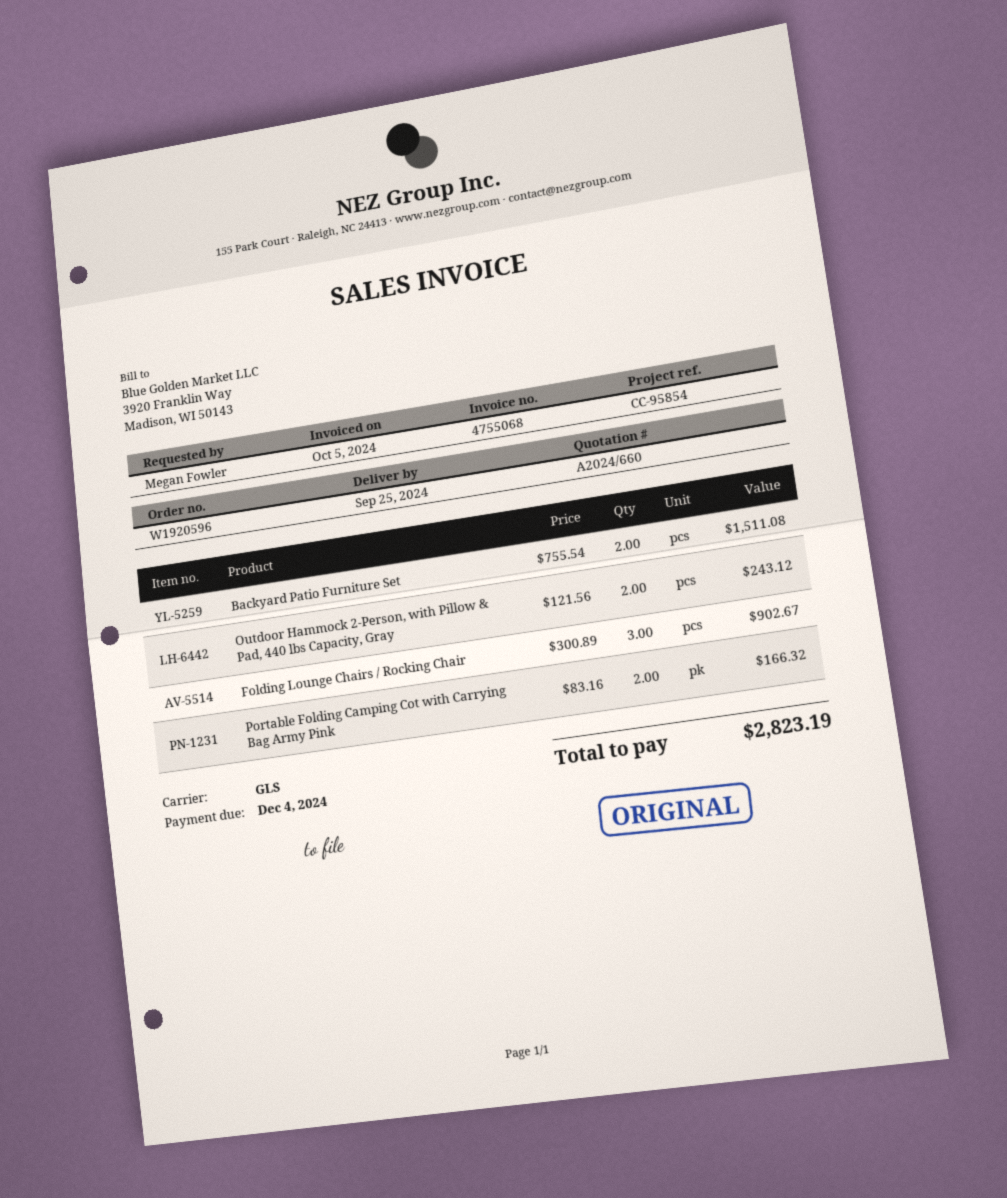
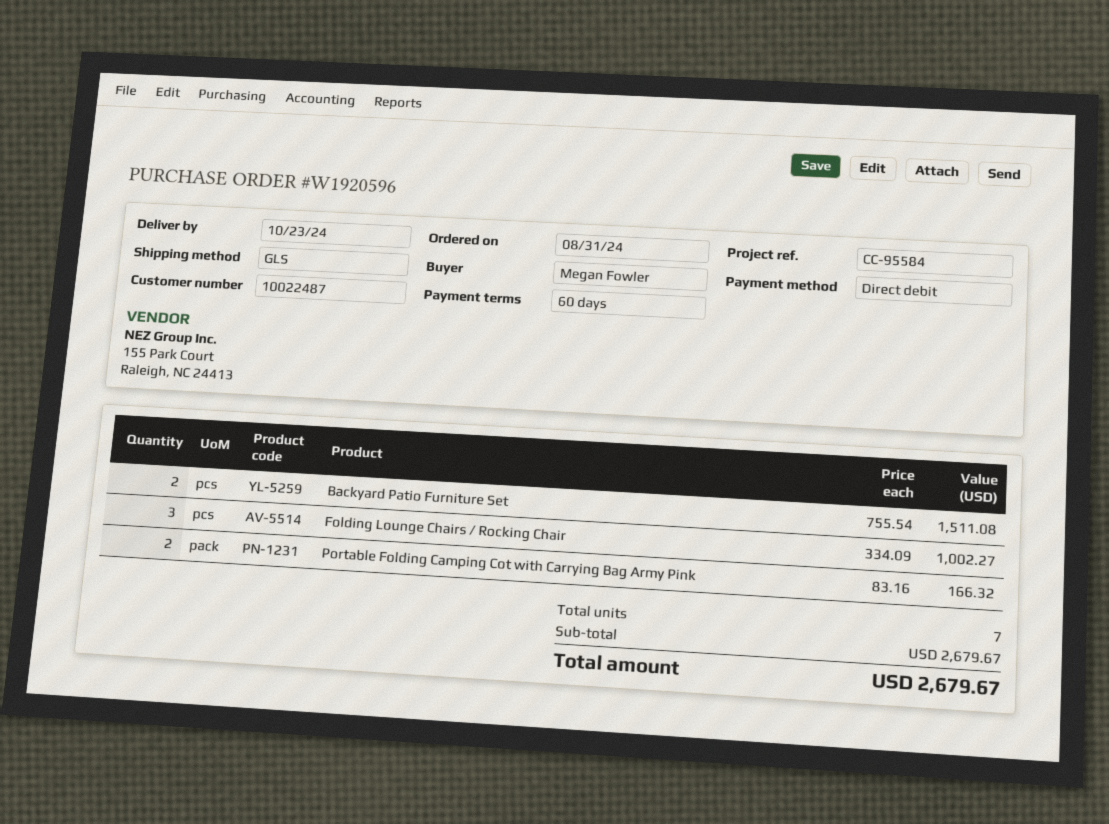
delivery date: 2024-09-25 -> 2024-10-23
reference: CC-95854 -> CC-95584
Outdoor Hammock 2-Person, with Pillow & Pad, 440 lbs Capacity, Gray: 2 x 121.56 = 243.12 -> none
Folding Lounge Chairs / Rocking Chair: 3 x 300.89 = 902.67 -> 3 x 334.09 = 1002.27
total: 2823.19 -> 2679.67

